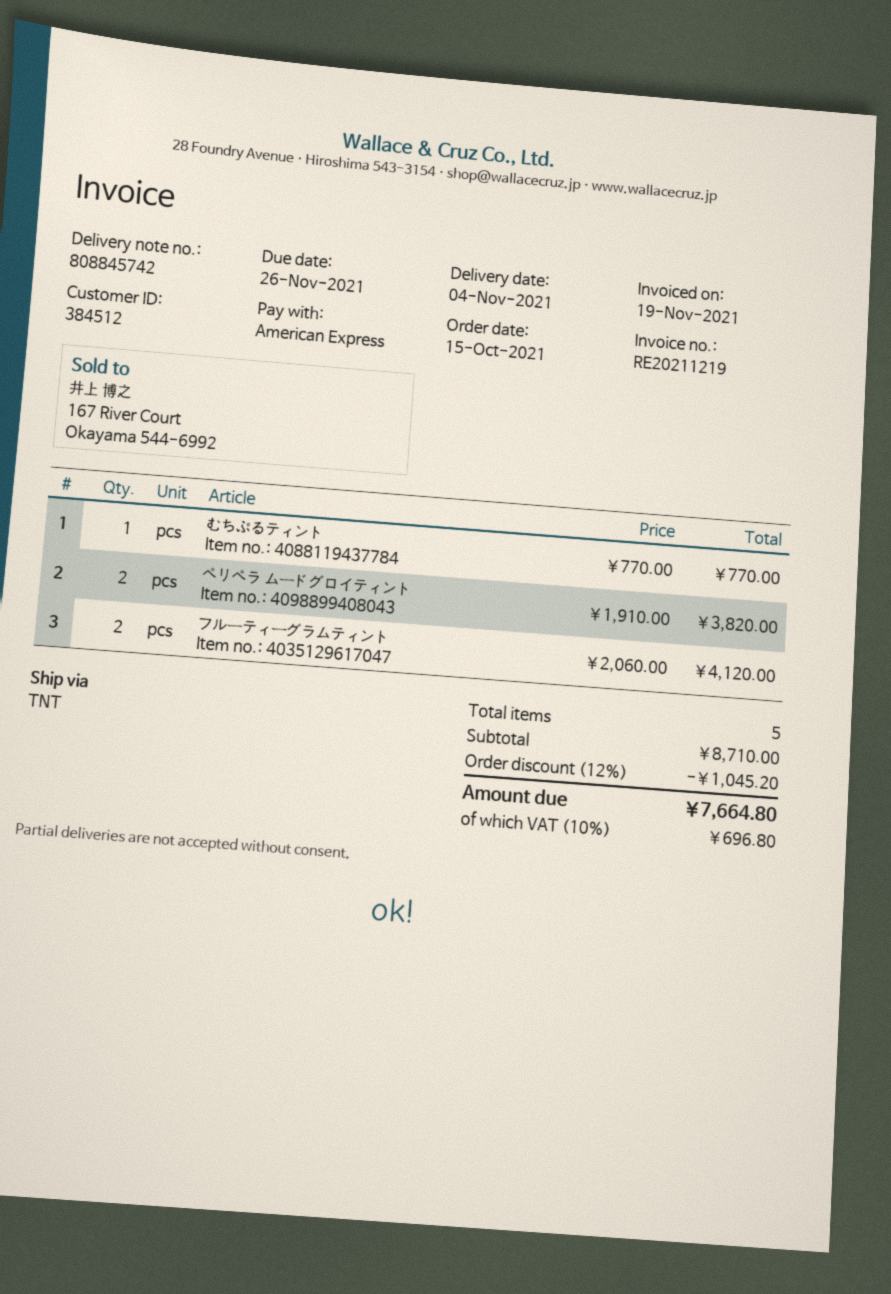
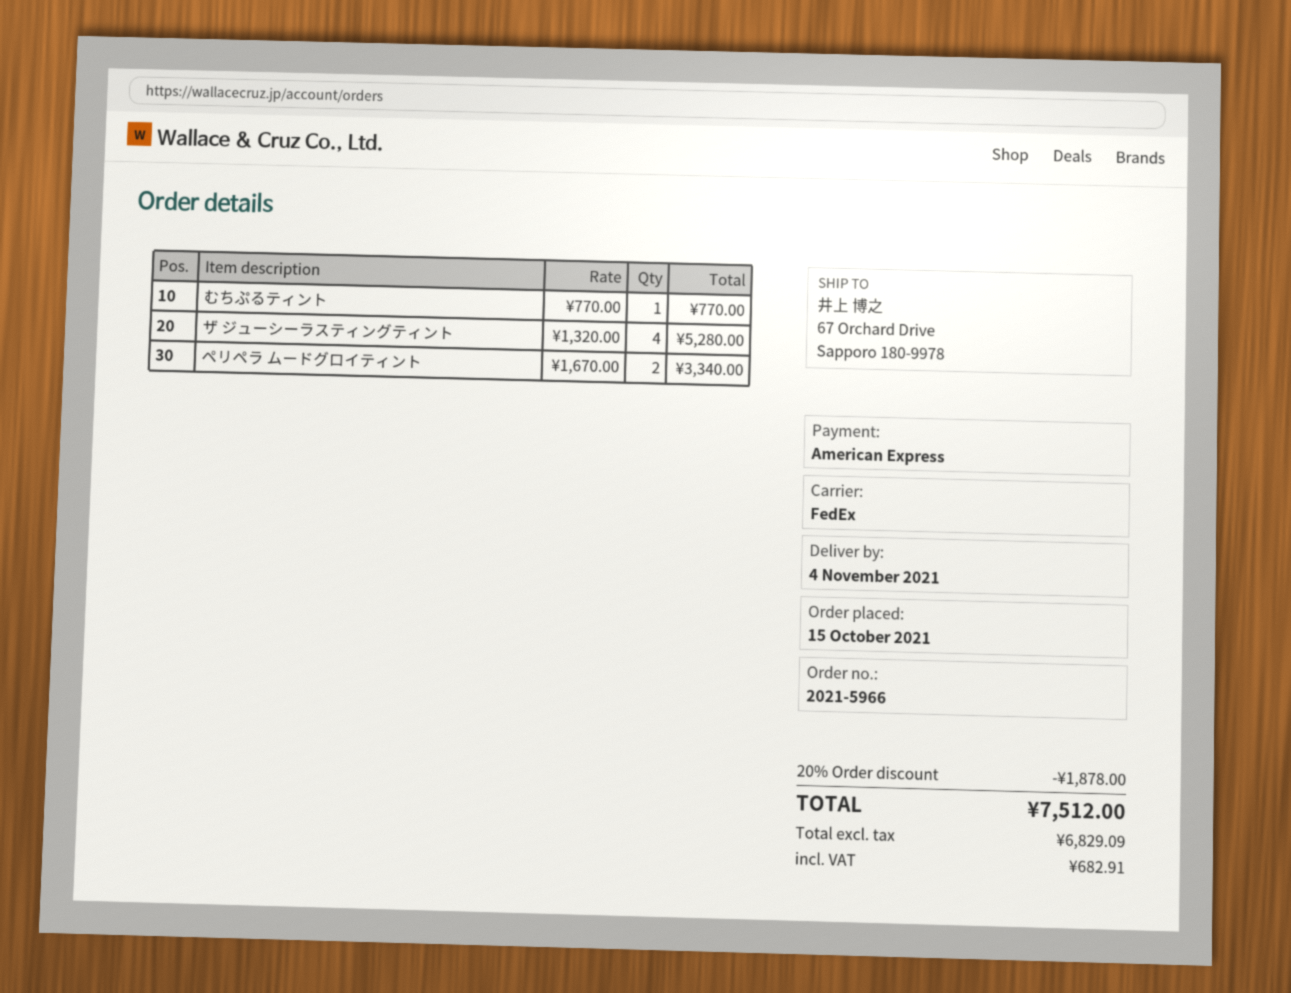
shipping method: TNT -> FedEx
ペリペラ ムードグロイティント: 2 x 1910.00 = 3820.00 -> 2 x 1670.00 = 3340.00
フルーティーグラムティント: 2 x 2060.00 = 4120.00 -> none
ザ ジューシーラスティングティント: none -> 4 x 1320.00 = 5280.00
discount: 12% = 1045.20 -> 20% = 1878.00
tax: 696.80 -> 682.91
total: 7664.80 -> 7512.00

